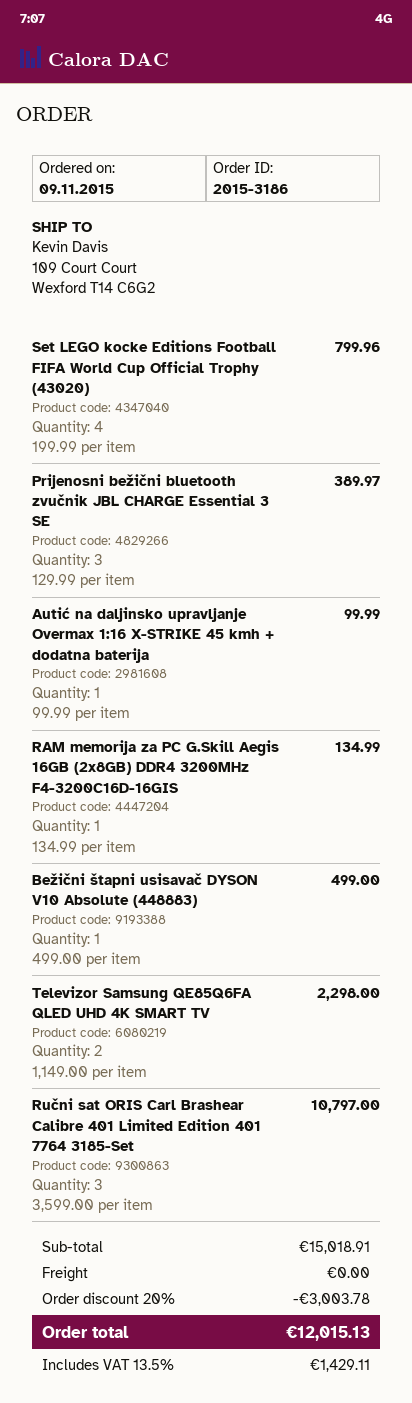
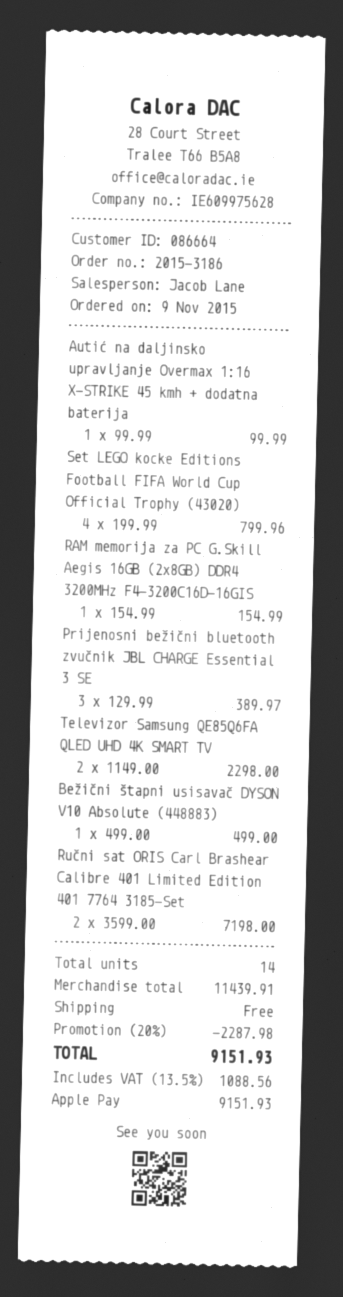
RAM memorija za PC G.Skill Aegis 16GB (2x8GB) DDR4 3200MHz F4-3200C16D-16GIS: 1 x 134.99 = 134.99 -> 1 x 154.99 = 154.99
Ručni sat ORIS Carl Brashear Calibre 401 Limited Edition 401 7764 3185-Set: 3 x 3599.00 = 10797.00 -> 2 x 3599.00 = 7198.00
subtotal: 15018.91 -> 11439.91
discount: 20% = 3003.78 -> 20% = 2287.98
tax: 13.5% = 1429.11 -> 13.5% = 1088.56
total: 12015.13 -> 9151.93

